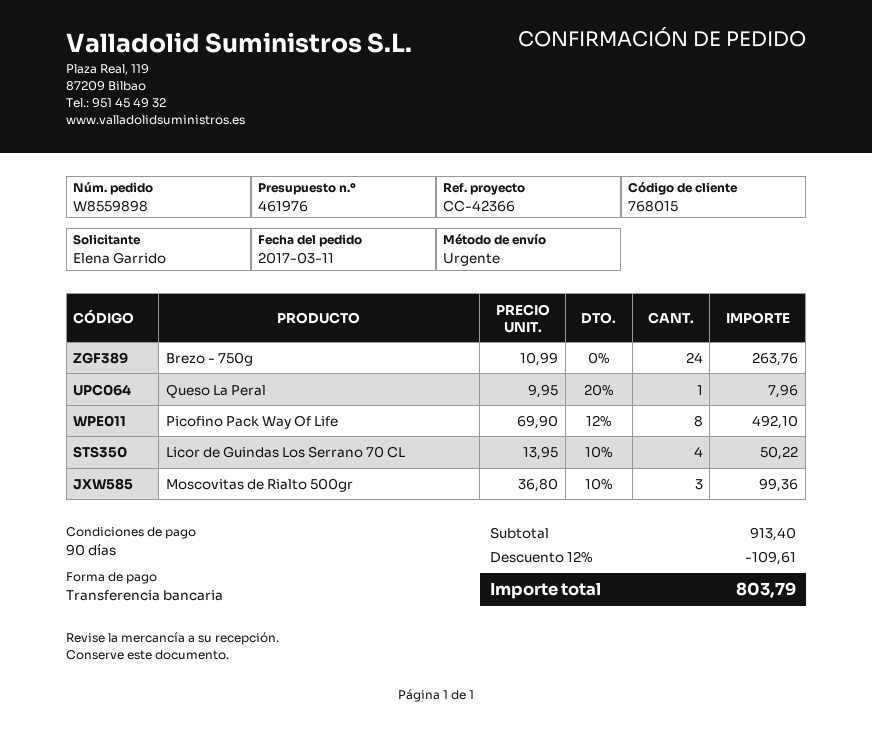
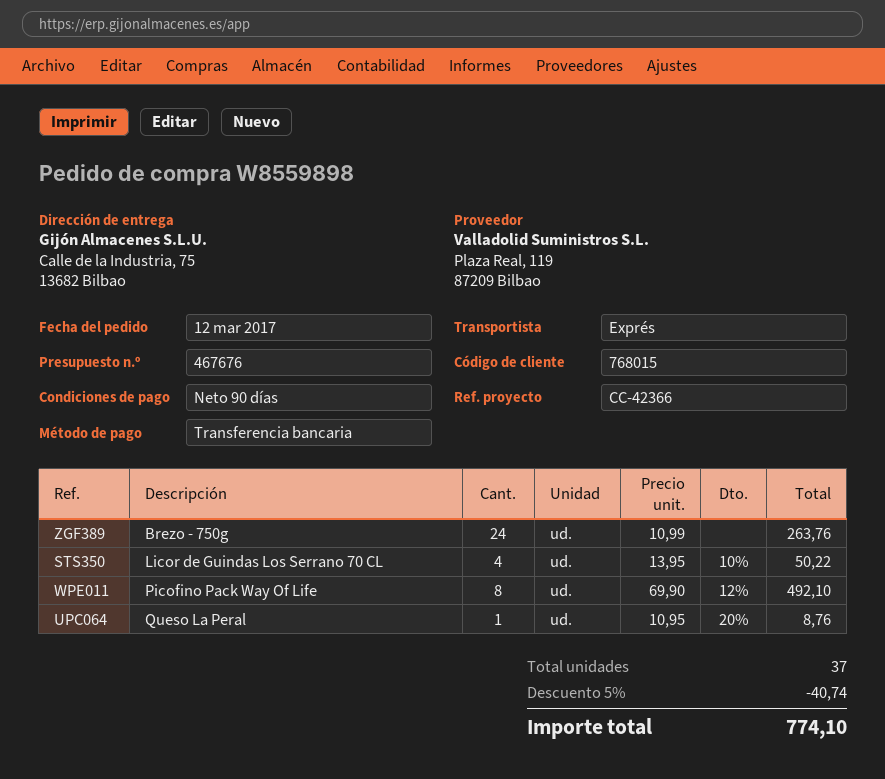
quote number: 461976 -> 467676
order date: 2017-03-11 -> 2017-03-12
Queso La Peral: 1 x 9.95 - 20% = 7.96 -> 1 x 10.95 - 20% = 8.76
Moscovitas de Rialto 500gr: 3 x 36.80 - 10% = 99.36 -> none
discount: 12% = 109.61 -> 5% = 40.74
total: 803.79 -> 774.10

